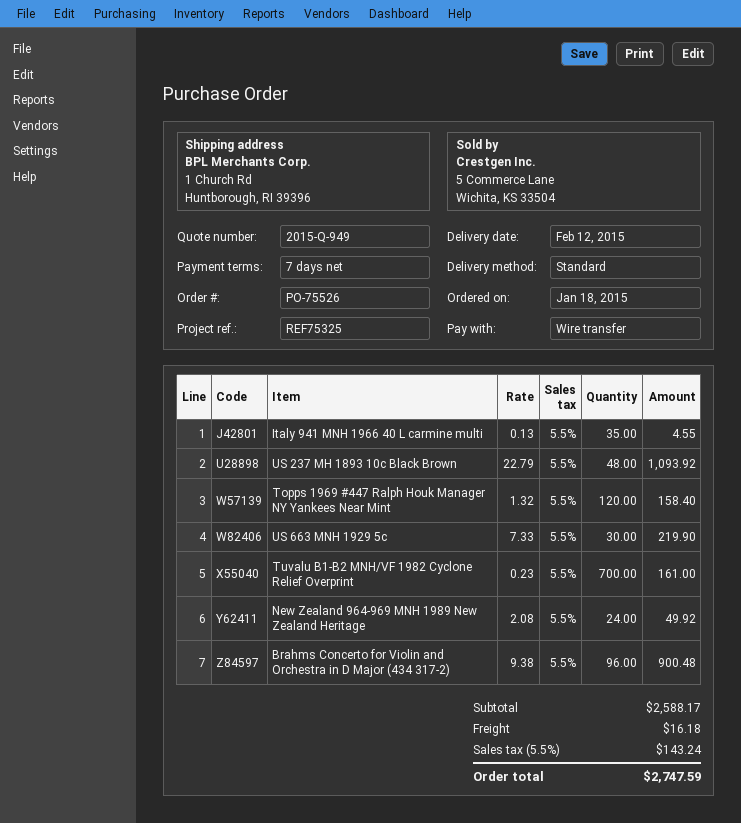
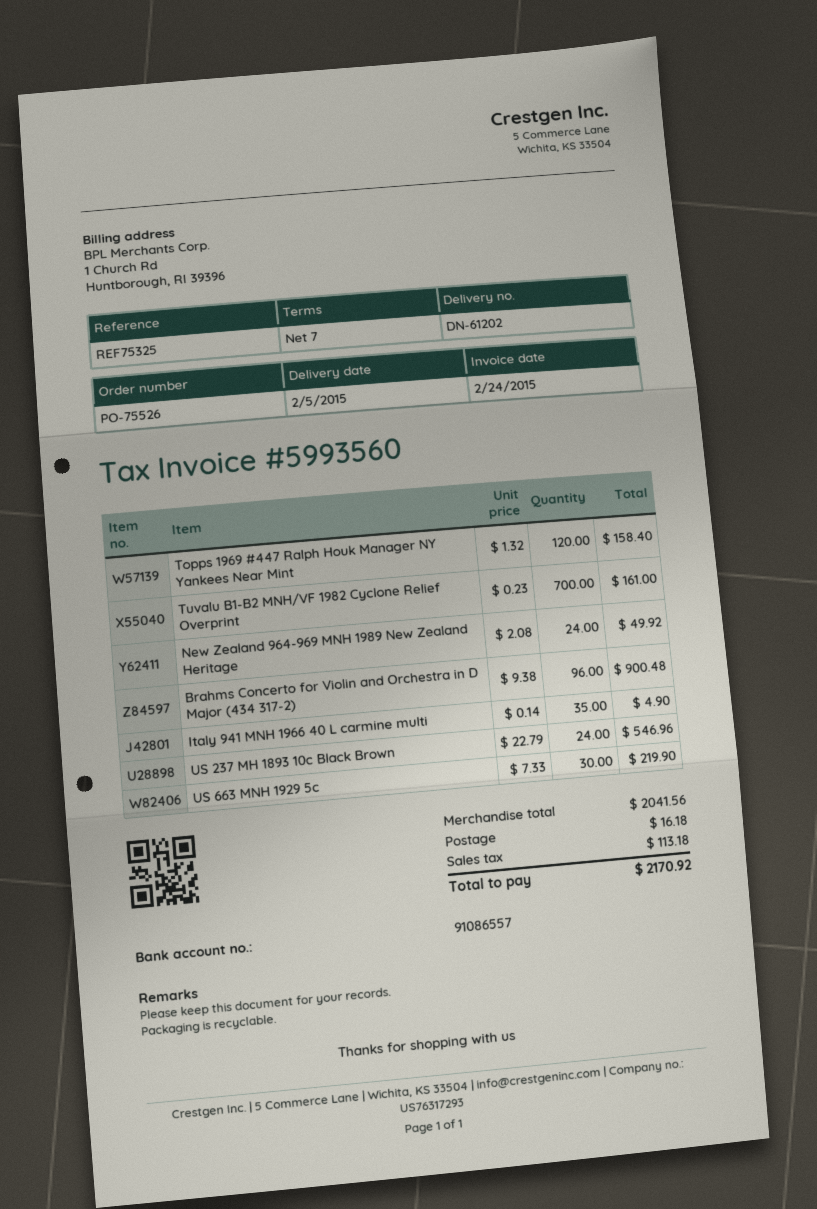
delivery date: 2015-02-12 -> 2015-02-05
Italy 941 MNH 1966 40 L carmine multi: 35 x 0.13 = 4.55 -> 35 x 0.14 = 4.90
US 237 MH 1893 10c Black Brown: 48 x 22.79 = 1093.92 -> 24 x 22.79 = 546.96
subtotal: 2588.17 -> 2041.56
tax: 143.24 -> 113.18
total: 2747.59 -> 2170.92

